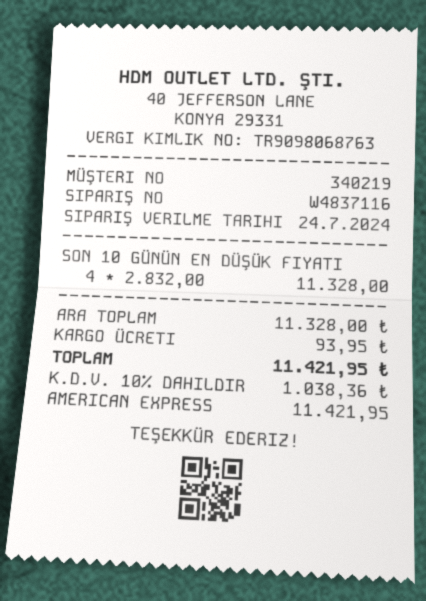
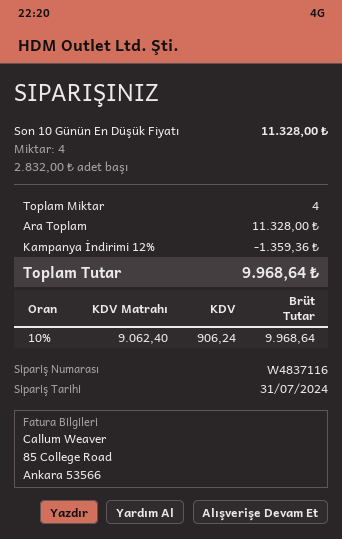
order date: 2024-07-24 -> 2024-07-31
discount: none -> 12% = 1359.36
shipping: 93.95 -> none
tax: 10% = 1038.36 -> 10% = 906.24
total: 11421.95 -> 9968.64

